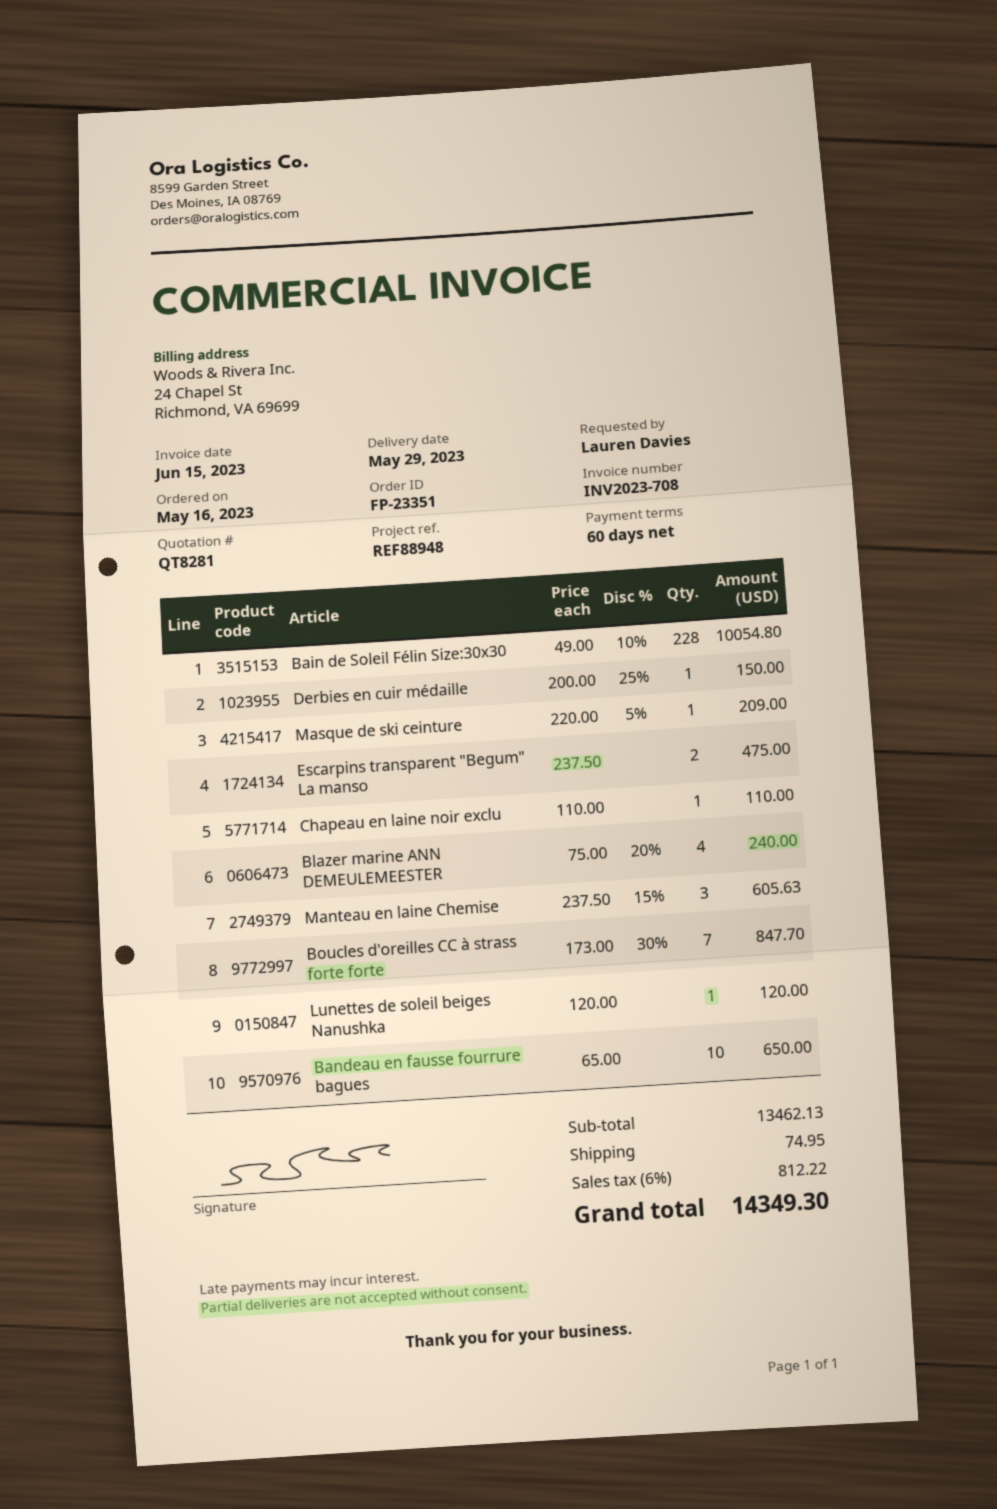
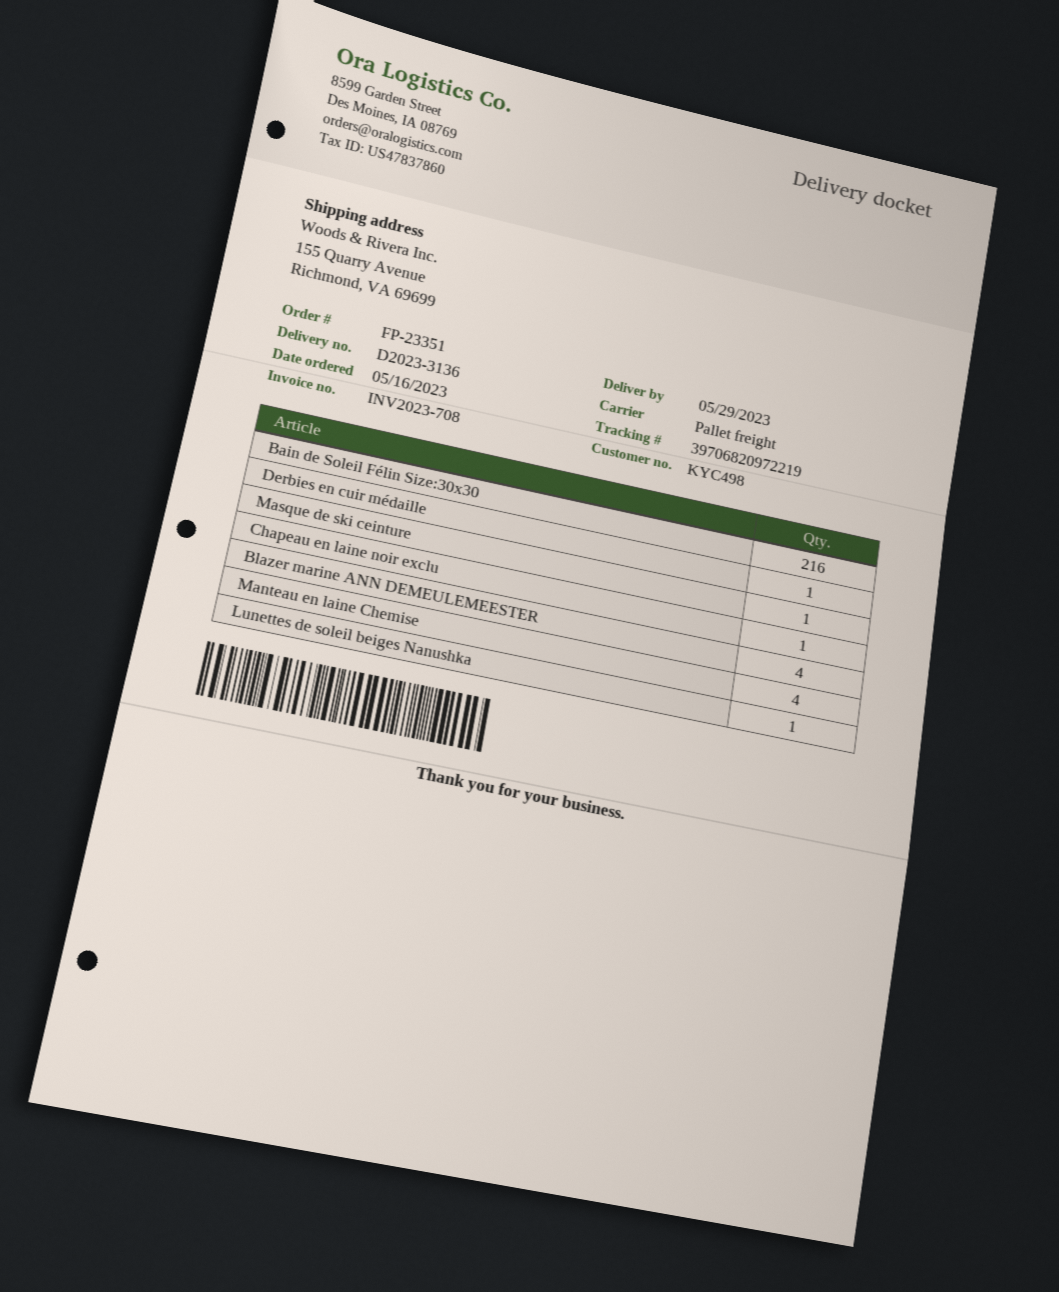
Bain de Soleil Félin Size:30x30: 228 -> 216
Escarpins transparent "Begum" La manso: 2 -> none
Manteau en laine Chemise: 3 -> 4
Boucles d'oreilles CC à strass forte forte: 7 -> none
Bandeau en fausse fourrure bagues: 10 -> none

